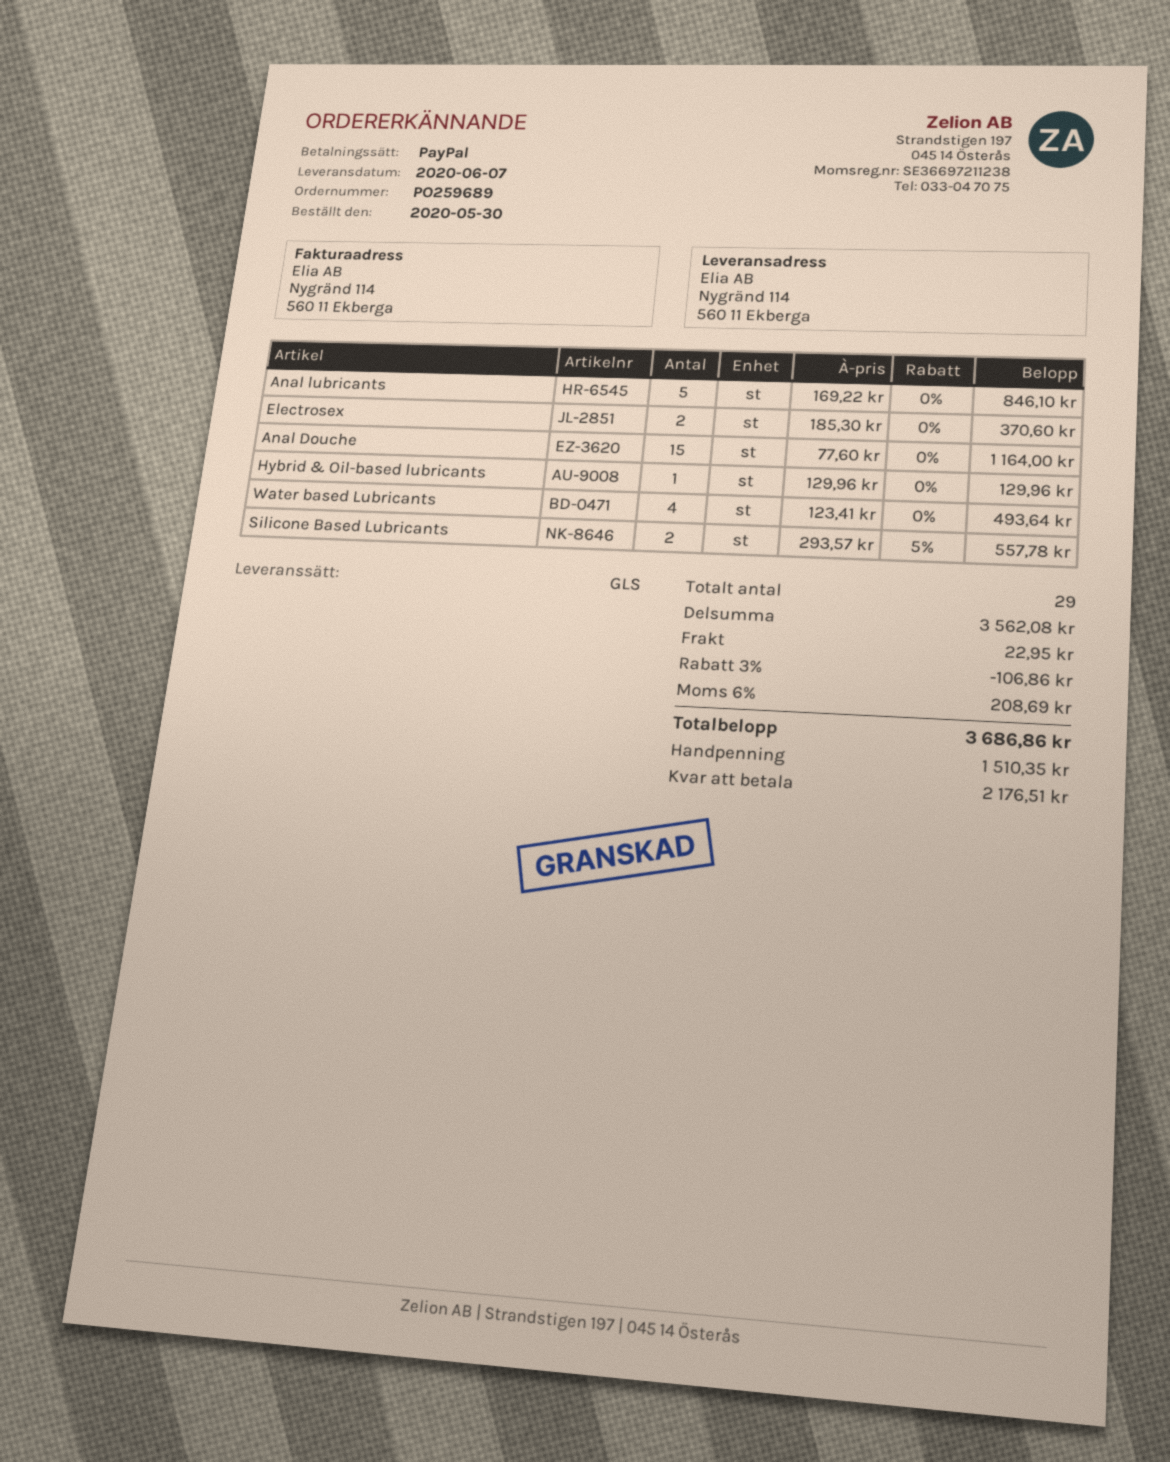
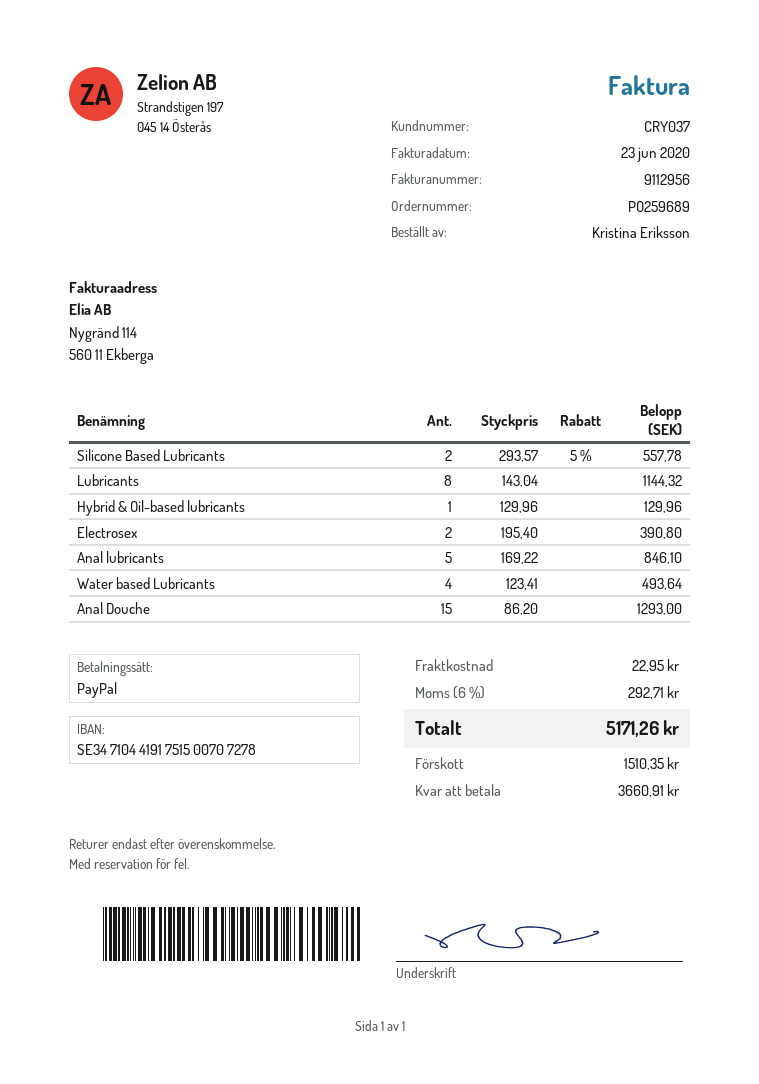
Electrosex: 2 x 185.30 = 370.60 -> 2 x 195.40 = 390.80
Anal Douche: 15 x 77.60 = 1164.00 -> 15 x 86.20 = 1293.00
Lubricants: none -> 8 x 143.04 = 1144.32
discount: 3% = 106.86 -> none
tax: 6% = 208.69 -> 6% = 292.71
total: 3686.86 -> 5171.26
balance: 2176.51 -> 3660.91

